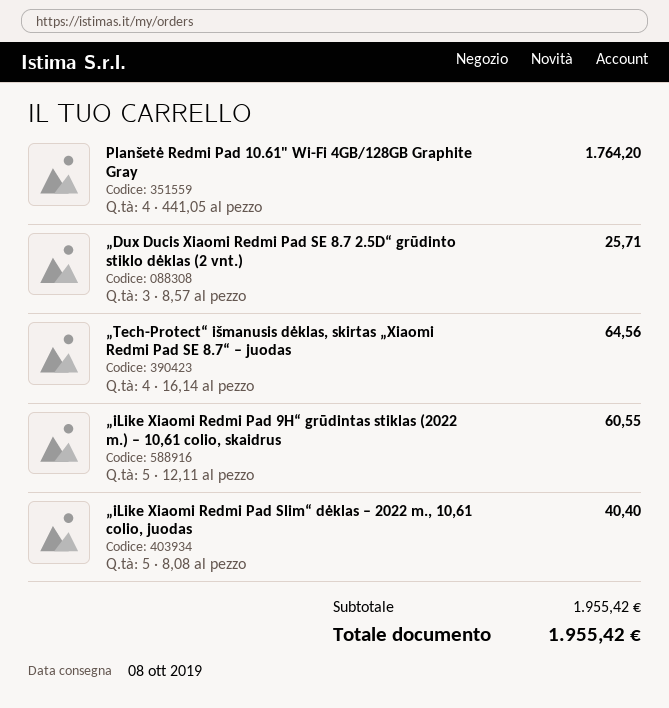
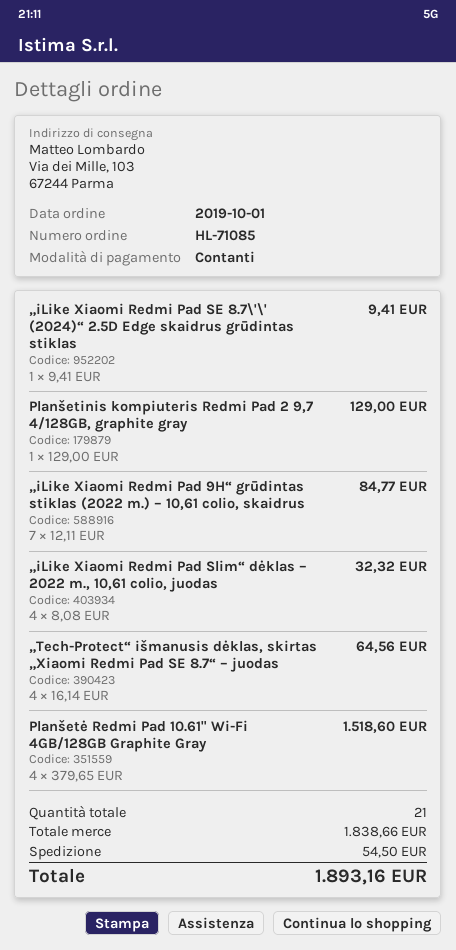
Planšetė Redmi Pad 10.61" Wi-Fi 4GB/128GB Graphite Gray: 4 x 441.05 = 1764.20 -> 4 x 379.65 = 1518.60
„Dux Ducis Xiaomi Redmi Pad SE 8.7 2.5D“ grūdinto stiklo dėklas (2 vnt.): 3 x 8.57 = 25.71 -> none
„iLike Xiaomi Redmi Pad 9H“ grūdintas stiklas (2022 m.) – 10,61 colio, skaidrus: 5 x 12.11 = 60.55 -> 7 x 12.11 = 84.77
„iLike Xiaomi Redmi Pad Slim“ dėklas – 2022 m., 10,61 colio, juodas: 5 x 8.08 = 40.40 -> 4 x 8.08 = 32.32
„iLike Xiaomi Redmi Pad SE 8.7\'\' (2024)“ 2.5D Edge skaidrus grūdintas stiklas: none -> 1 x 9.41 = 9.41
Planšetinis kompiuteris Redmi Pad 2 9,7 4/128GB, graphite gray: none -> 1 x 129.00 = 129.00
subtotal: 1955.42 -> 1838.66
shipping: none -> 54.50
total: 1955.42 -> 1893.16

